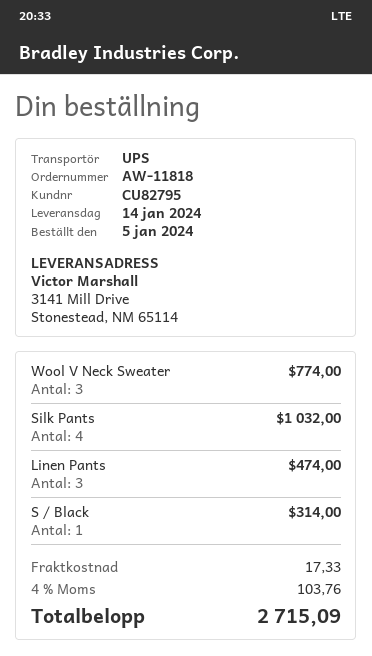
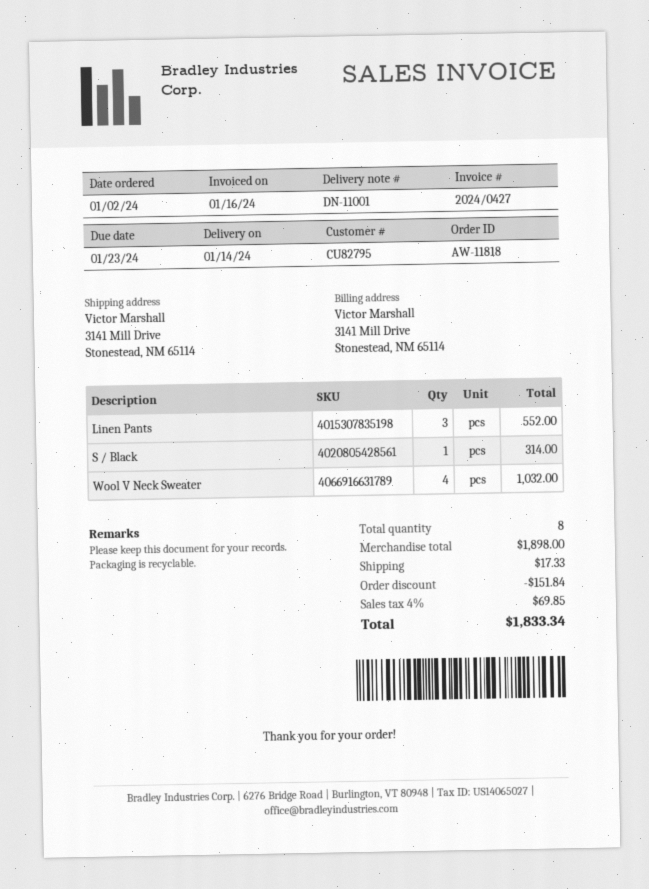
order date: 2024-01-05 -> 2024-01-02
Wool V Neck Sweater: 3 for 774.00 -> 4 for 1032.00
Silk Pants: 4 for 1032.00 -> none
Linen Pants: 3 for 474.00 -> 3 for 552.00
discount: none -> 151.84
tax: 4% = 103.76 -> 4% = 69.85
total: 2715.09 -> 1833.34

